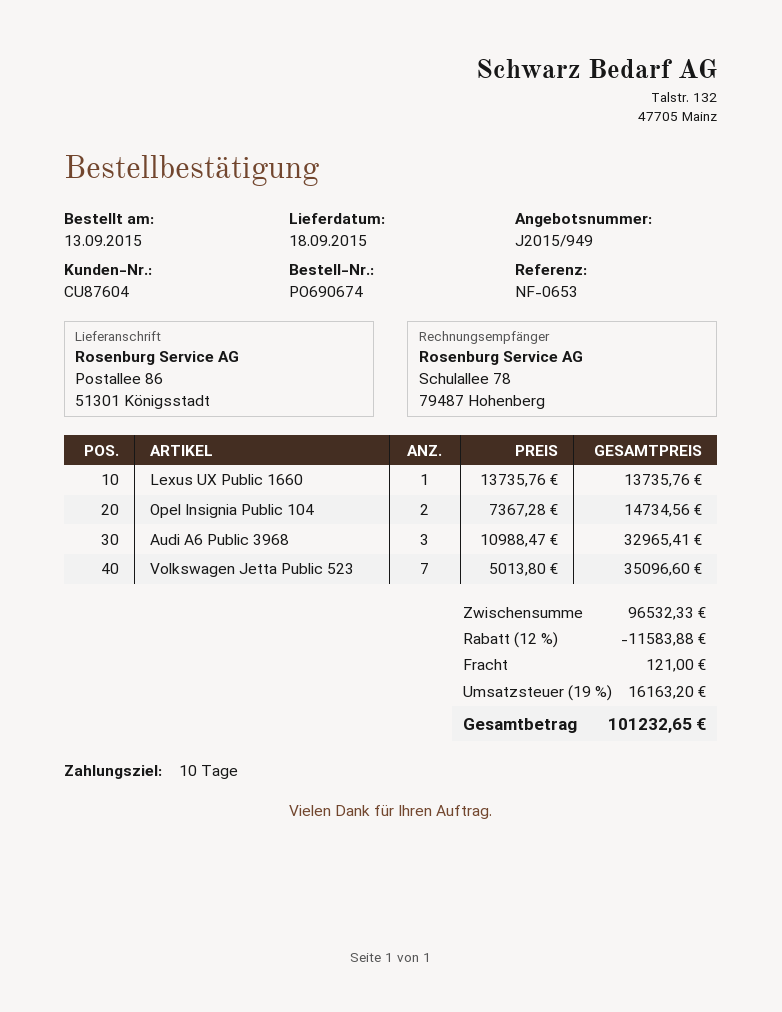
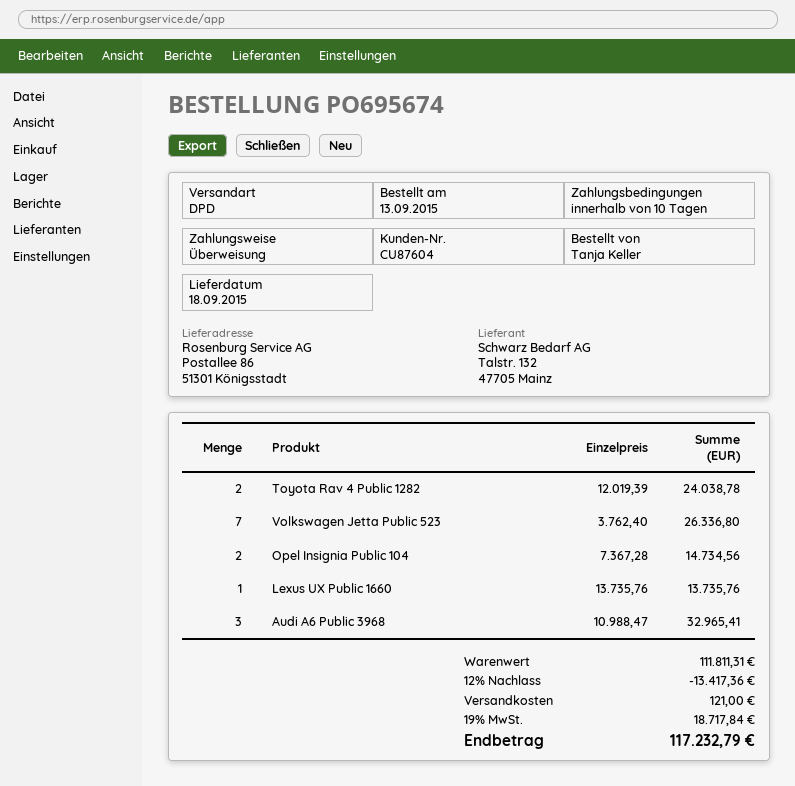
order number: PO690674 -> PO695674
Volkswagen Jetta Public 523: 7 x 5013.80 = 35096.60 -> 7 x 3762.40 = 26336.80
Toyota Rav 4 Public 1282: none -> 2 x 12019.39 = 24038.78
subtotal: 96532.33 -> 111811.31
discount: 12% = 11583.88 -> 12% = 13417.36
tax: 19% = 16163.20 -> 19% = 18717.84
total: 101232.65 -> 117232.79

